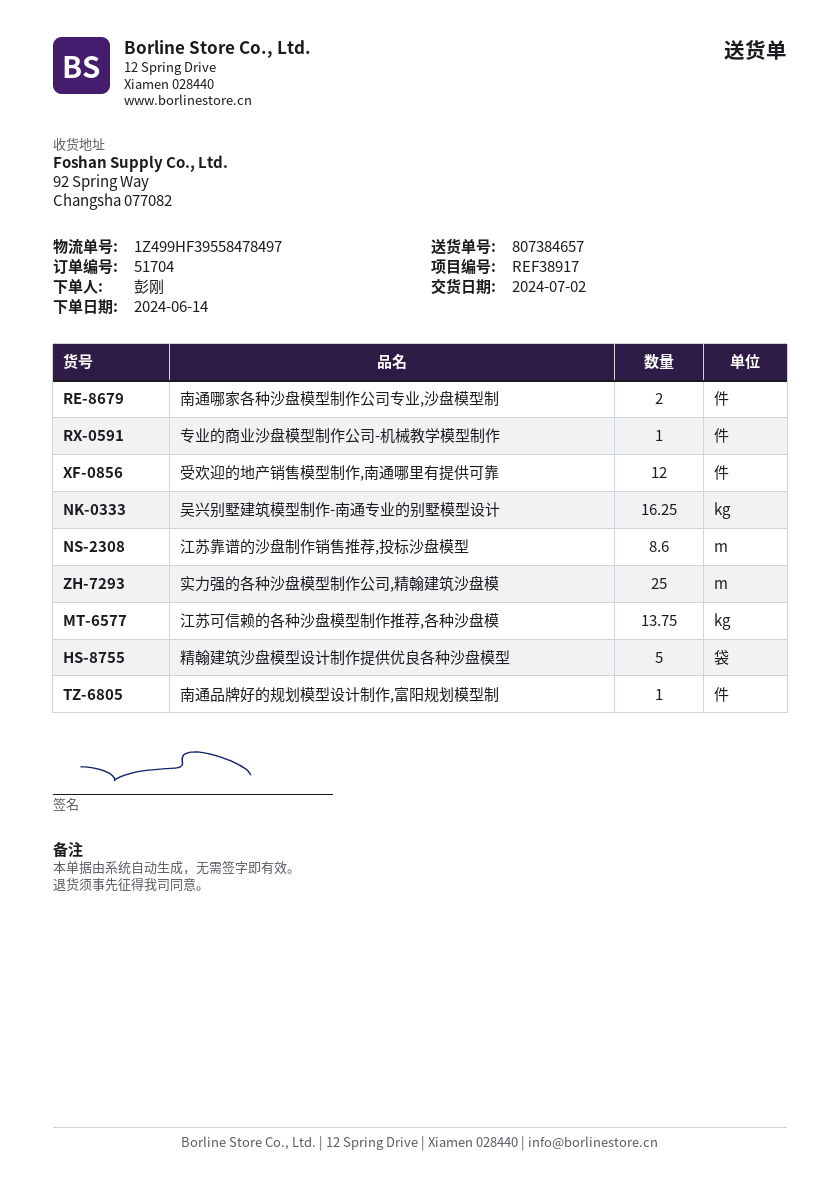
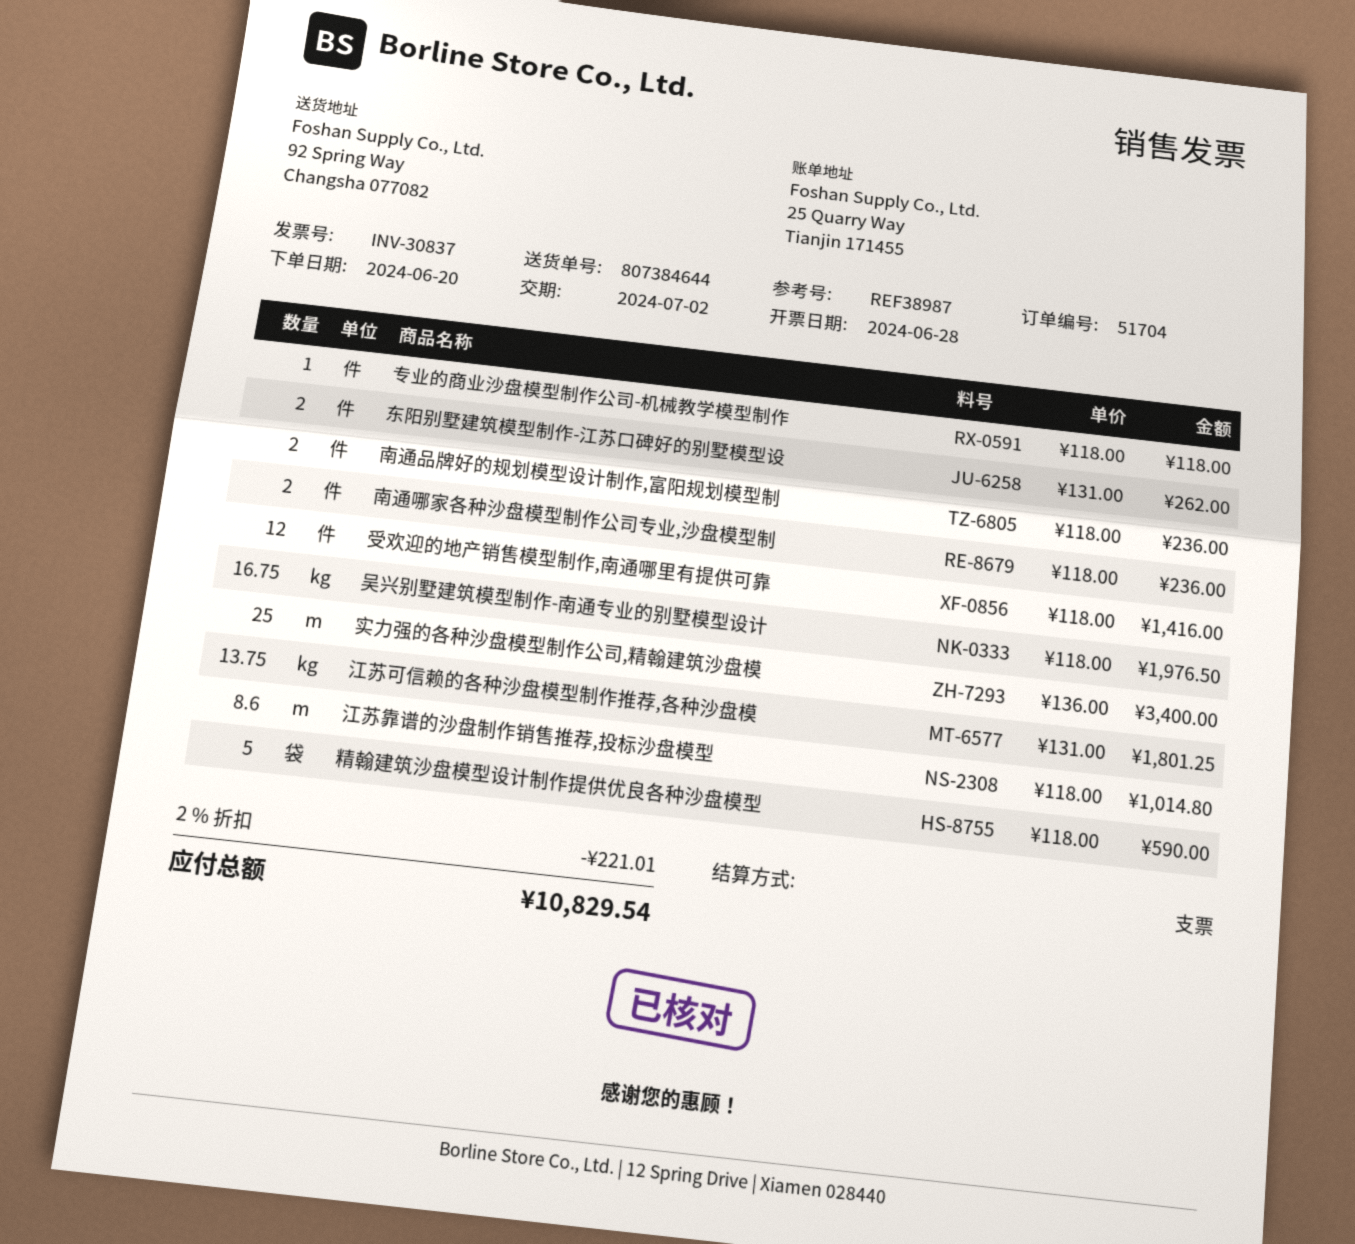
order date: 2024-06-14 -> 2024-06-20
delivery note number: 807384657 -> 807384644
reference: REF38917 -> REF38987
吴兴别墅建筑模型制作-南通专业的别墅模型设计: 16.25 -> 16.75
南通品牌好的规划模型设计制作,富阳规划模型制: 1 -> 2
东阳别墅建筑模型制作-江苏口碑好的别墅模型设: none -> 2

